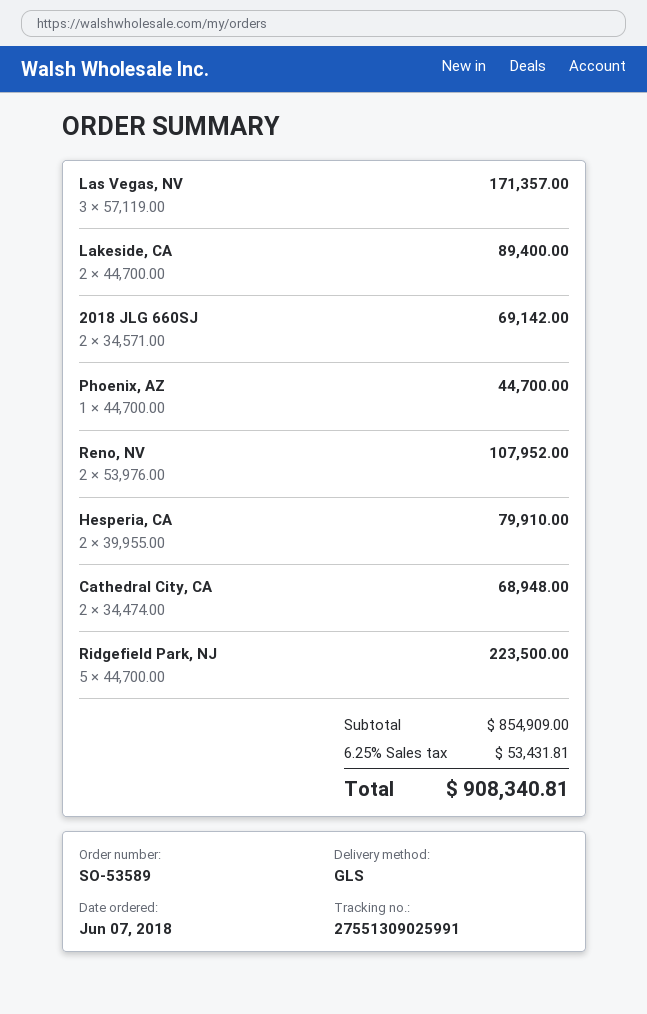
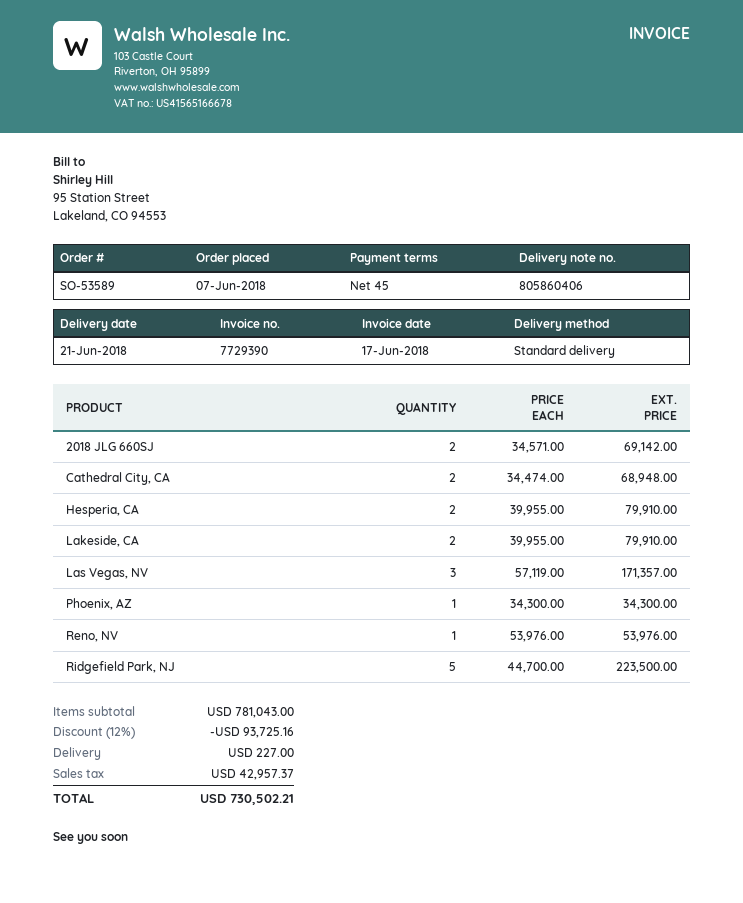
shipping method: GLS -> standard
Lakeside, CA: 2 x 44700.00 = 89400.00 -> 2 x 39955.00 = 79910.00
Phoenix, AZ: 1 x 44700.00 = 44700.00 -> 1 x 34300.00 = 34300.00
Reno, NV: 2 x 53976.00 = 107952.00 -> 1 x 53976.00 = 53976.00
subtotal: 854909.00 -> 781043.00
discount: none -> 12% = 93725.16
shipping: none -> 227.00
tax: 53431.81 -> 42957.37
total: 908340.81 -> 730502.21

